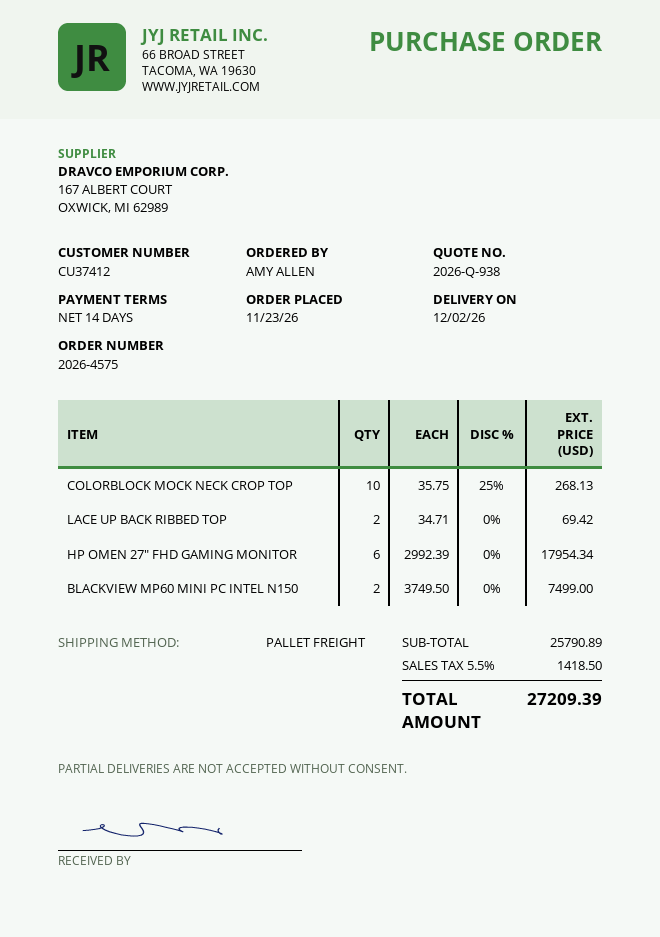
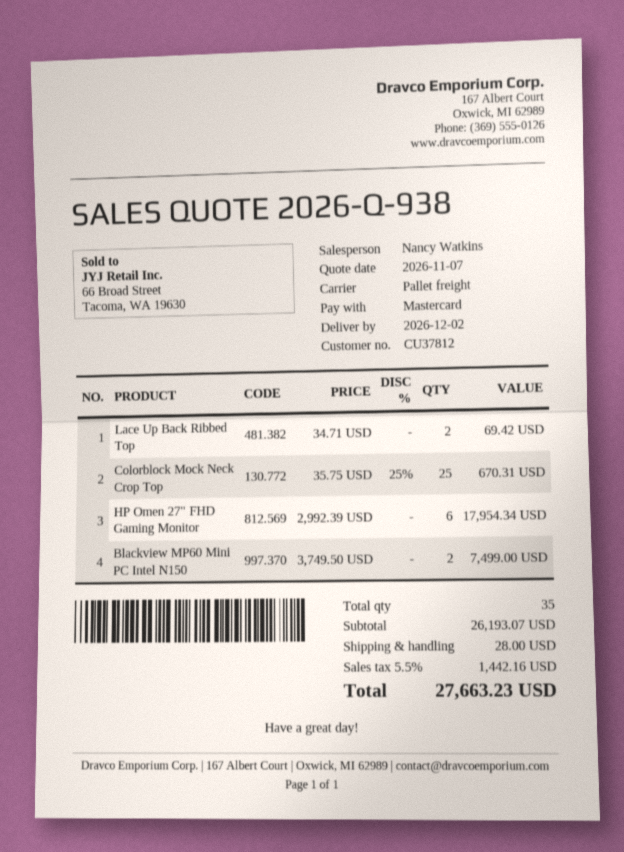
customer number: CU37412 -> CU37812
COLORBLOCK MOCK NECK CROP TOP: 10 x 35.75 - 25% = 268.13 -> 25 x 35.75 - 25% = 670.31
subtotal: 25790.89 -> 26193.07
shipping: none -> 28.00
tax: 5.5% = 1418.50 -> 5.5% = 1442.16
total: 27209.39 -> 27663.23

